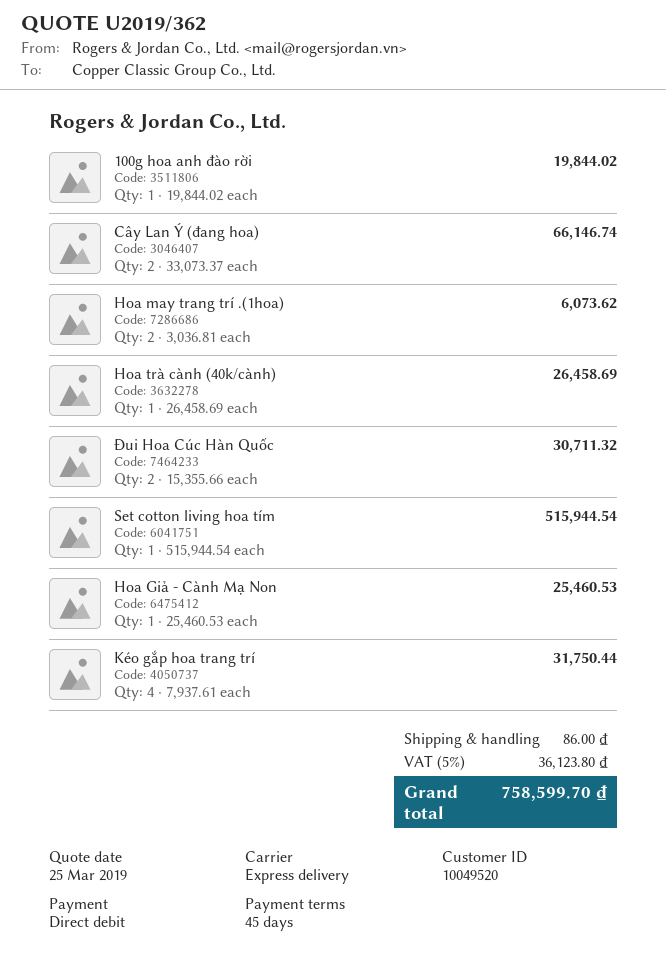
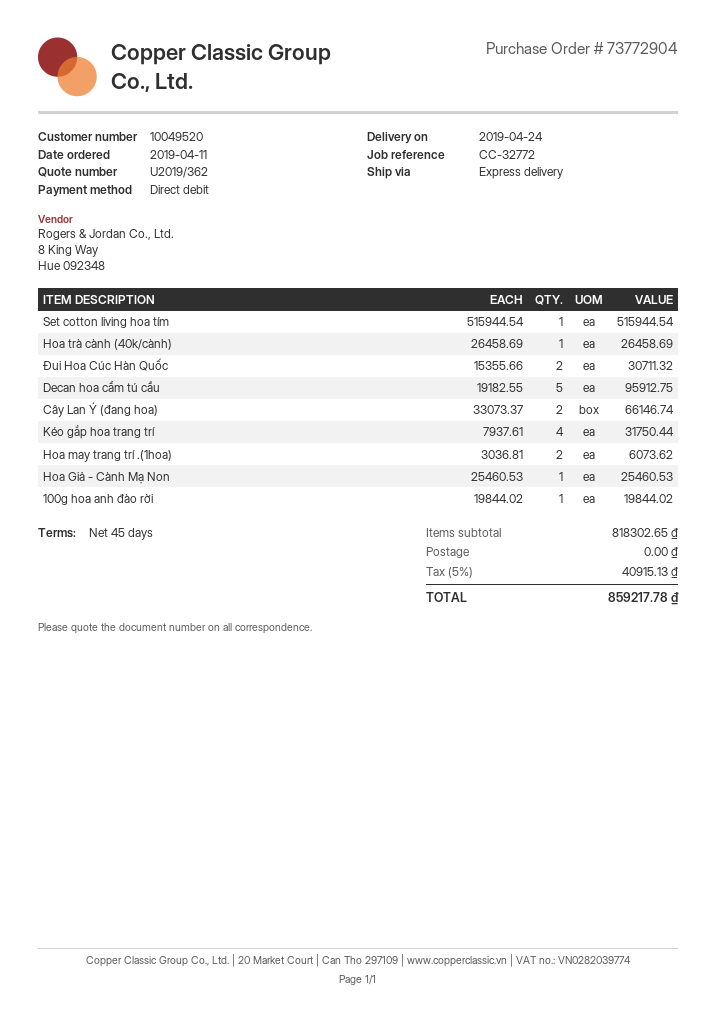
Decan hoa cẩm tú cầu: none -> 5 x 19182.55 = 95912.75
shipping: 86.00 -> 0.00
tax: 5% = 36123.80 -> 5% = 40915.13
total: 758599.70 -> 859217.78

